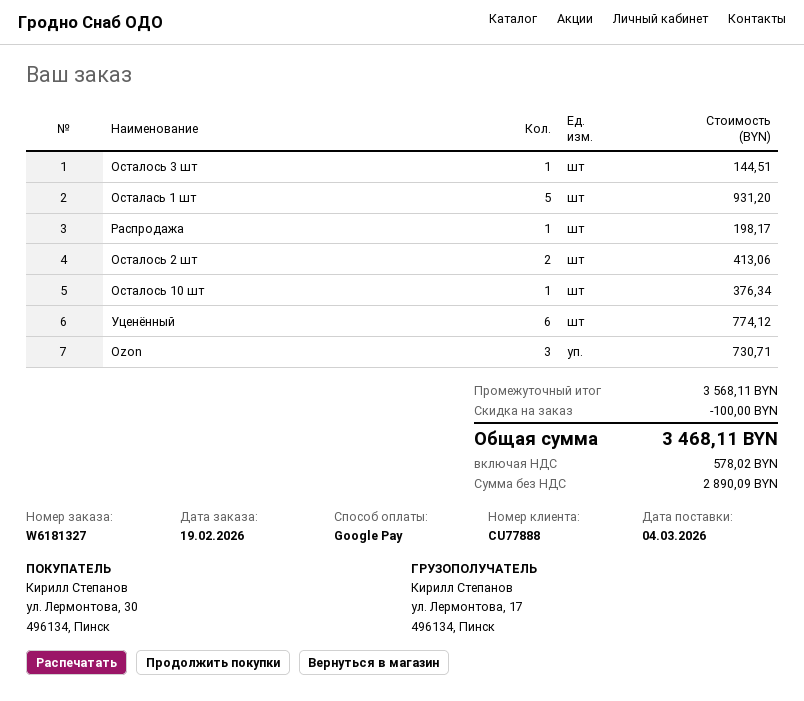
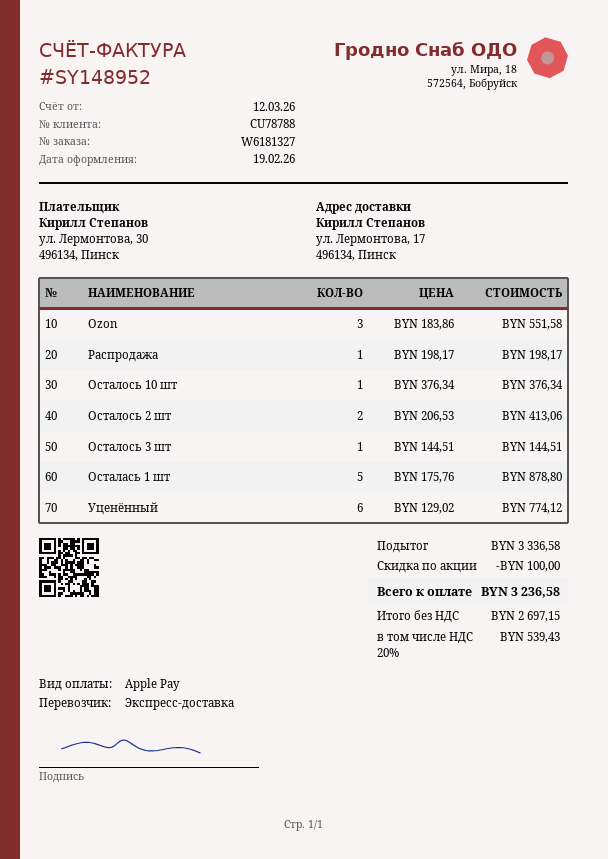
customer number: CU77888 -> CU78788
payment method: Google Pay -> Apple Pay
Осталась 1 шт: 5 for 931.20 -> 5 for 878.80
Ozon: 3 for 730.71 -> 3 for 551.58
subtotal: 3568.11 -> 3336.58
net: 2890.09 -> 2697.15
tax: 578.02 -> 539.43
total: 3468.11 -> 3236.58

